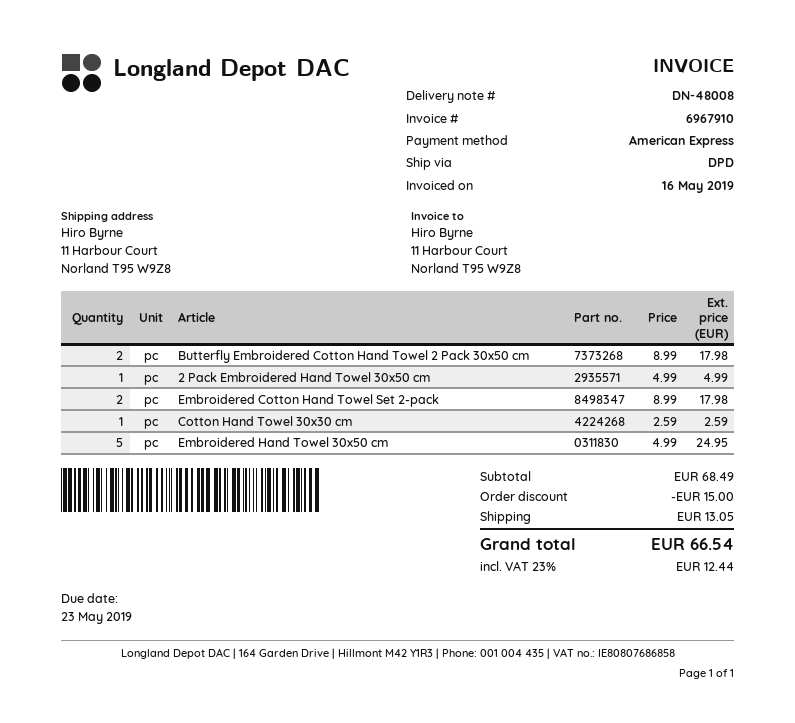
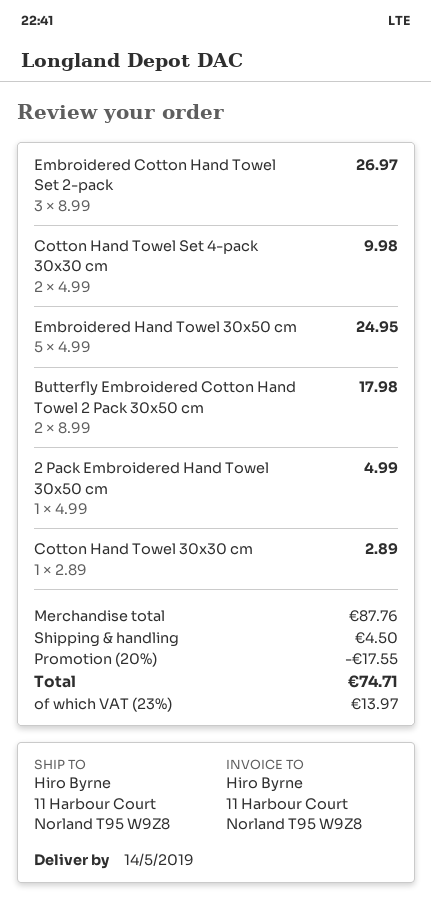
Embroidered Cotton Hand Towel Set 2-pack: 2 x 8.99 = 17.98 -> 3 x 8.99 = 26.97
Cotton Hand Towel 30x30 cm: 1 x 2.59 = 2.59 -> 1 x 2.89 = 2.89
Cotton Hand Towel Set 4-pack 30x30 cm: none -> 2 x 4.99 = 9.98
subtotal: 68.49 -> 87.76
discount: 15.00 -> 17.55
shipping: 13.05 -> 4.50
tax: 23% = 12.44 -> 23% = 13.97
total: 66.54 -> 74.71

